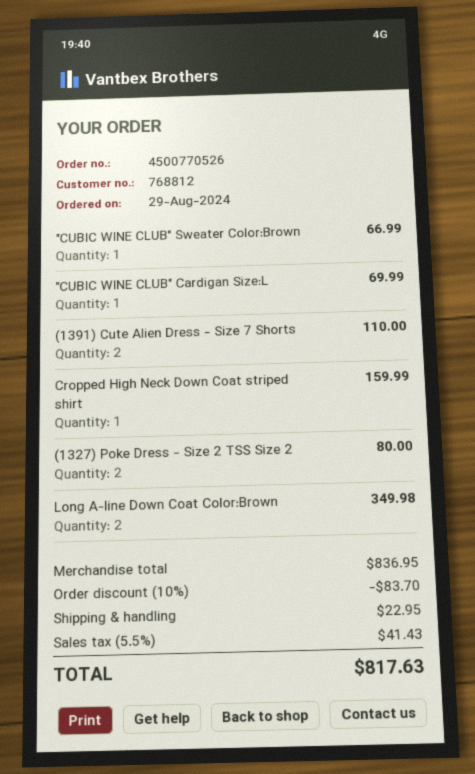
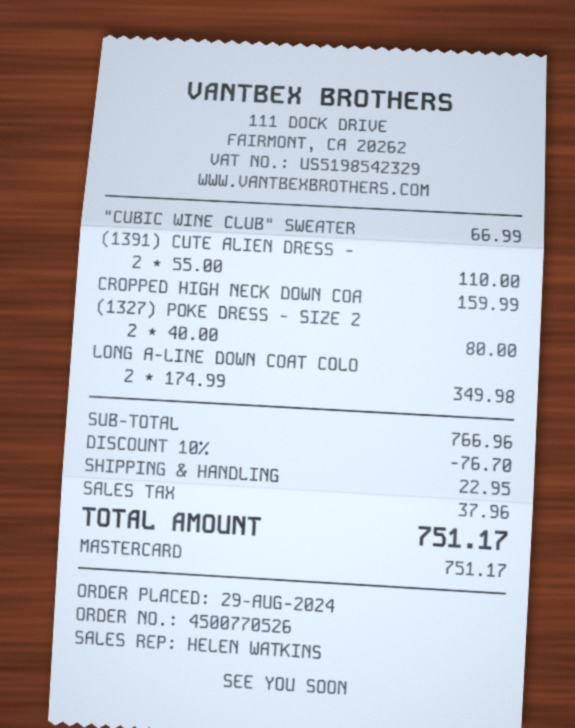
"CUBIC WINE CLUB" Cardigan Size:L: 1 for 69.99 -> none
subtotal: 836.95 -> 766.96
discount: 10% = 83.70 -> 10% = 76.70
tax: 41.43 -> 37.96
total: 817.63 -> 751.17

